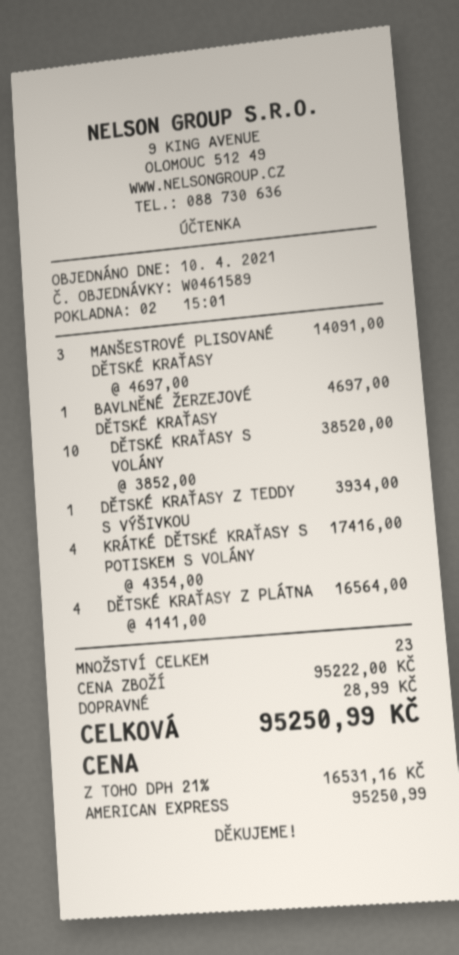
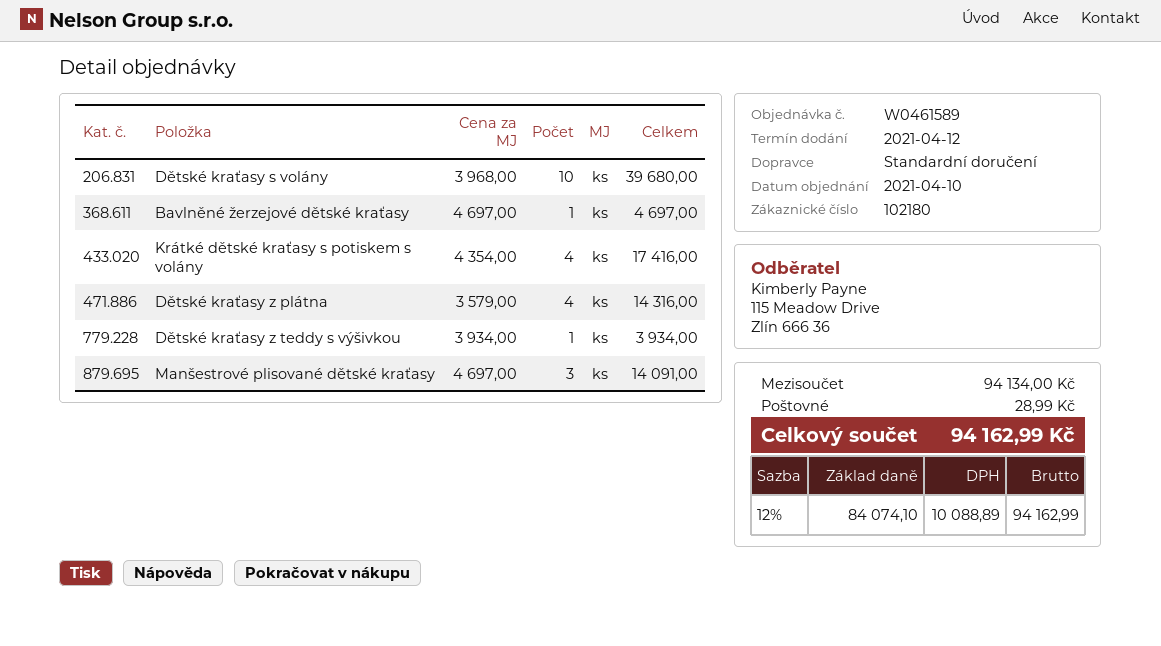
DĚTSKÉ KRAŤASY S VOLÁNY: 10 x 3852.00 = 38520.00 -> 10 x 3968.00 = 39680.00
DĚTSKÉ KRAŤASY Z PLÁTNA: 4 x 4141.00 = 16564.00 -> 4 x 3579.00 = 14316.00
subtotal: 95222.00 -> 94134.00
tax: 21% = 16531.16 -> 12% = 10088.89
total: 95250.99 -> 94162.99

